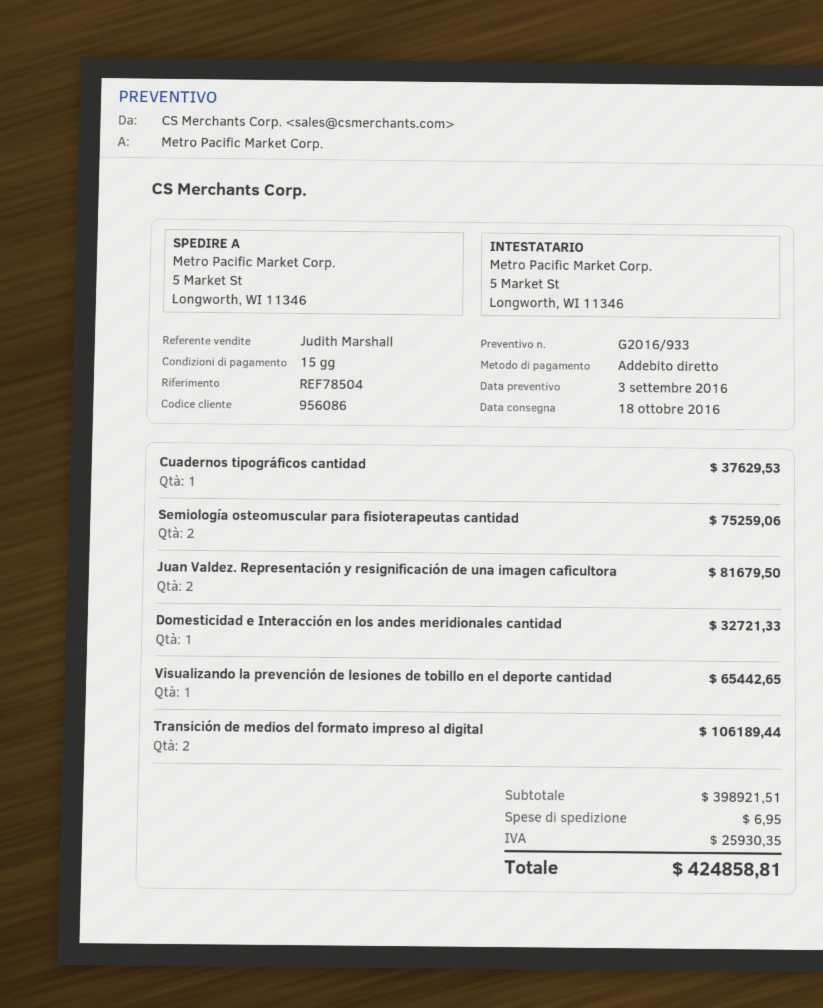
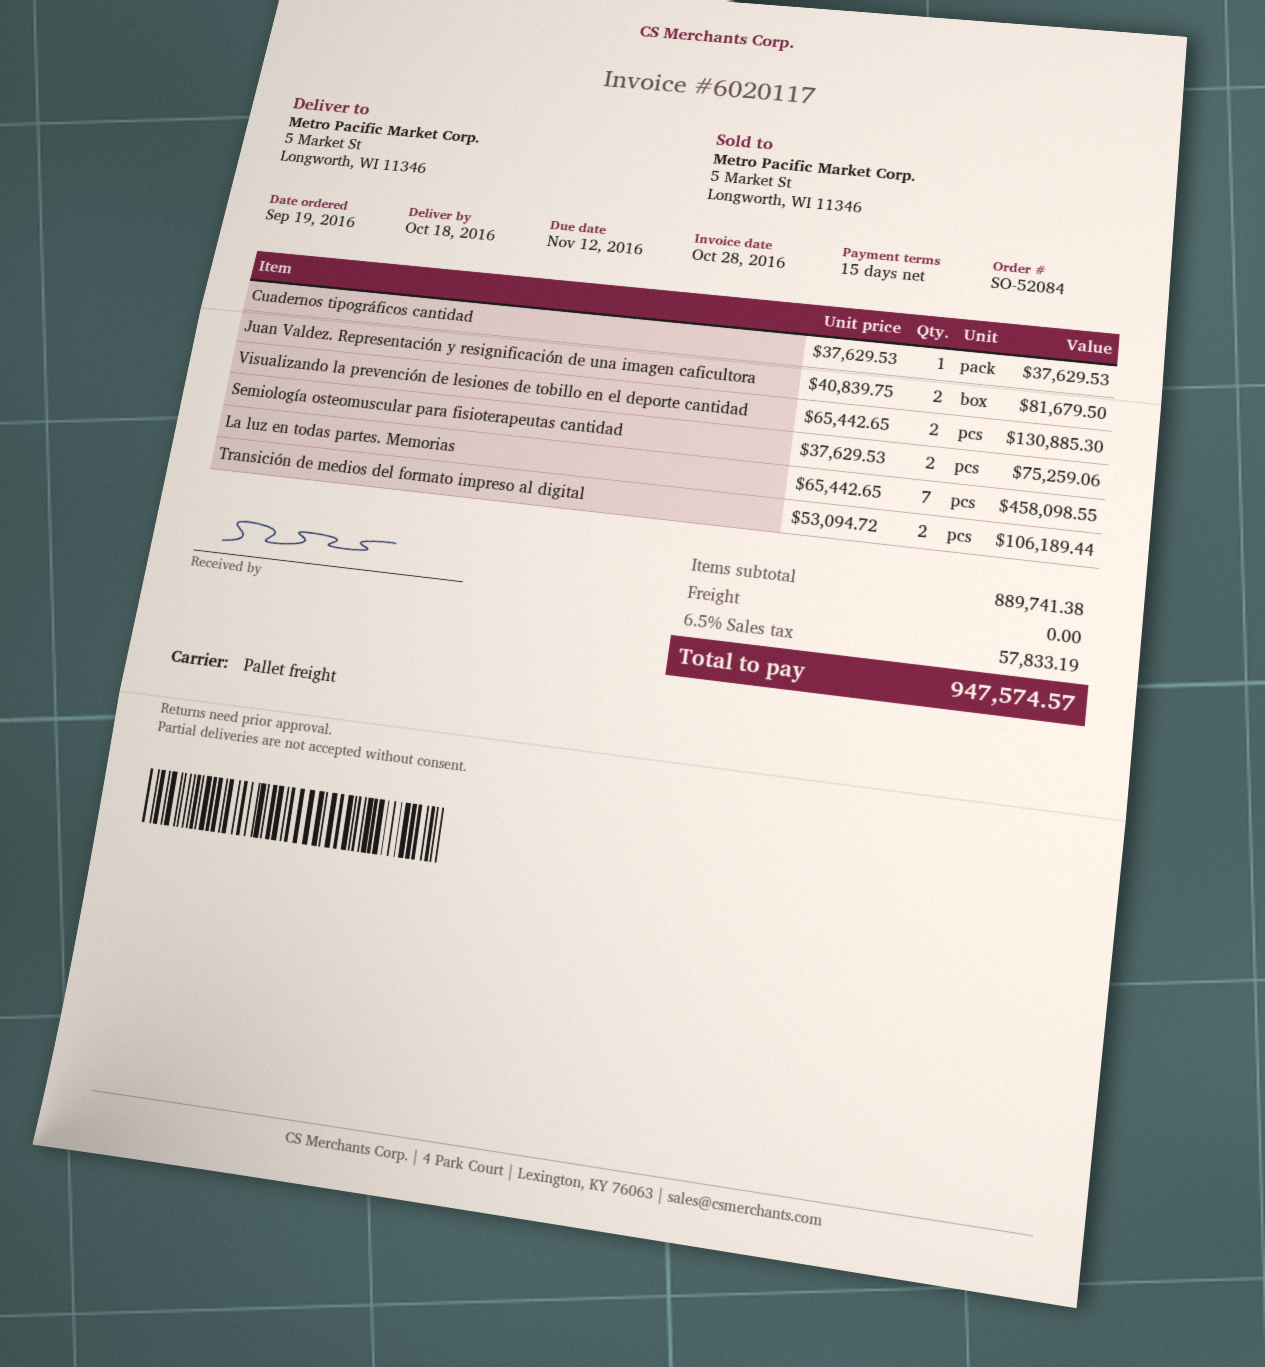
Domesticidad e Interacción en los andes meridionales cantidad: 1 for 32721.33 -> none
Visualizando la prevención de lesiones de tobillo en el deporte cantidad: 1 for 65442.65 -> 2 for 130885.30
La luz en todas partes. Memorias: none -> 7 for 458098.55
subtotal: 398921.51 -> 889741.38
shipping: 6.95 -> 0.00
tax: 25930.35 -> 57833.19
total: 424858.81 -> 947574.57

